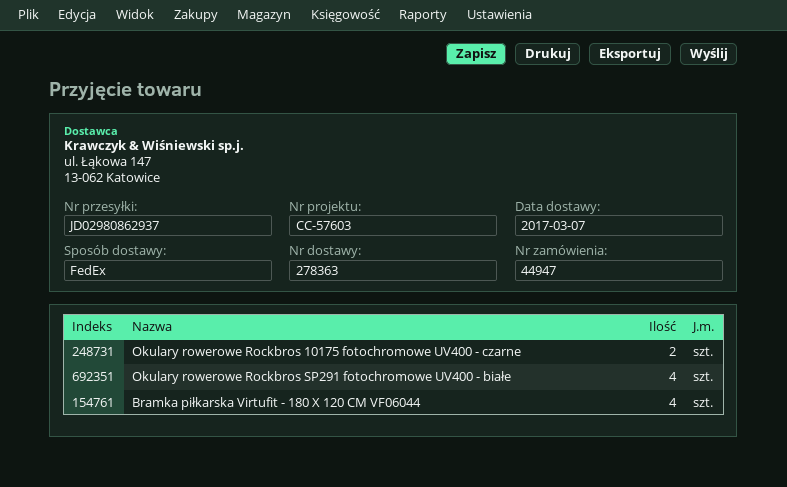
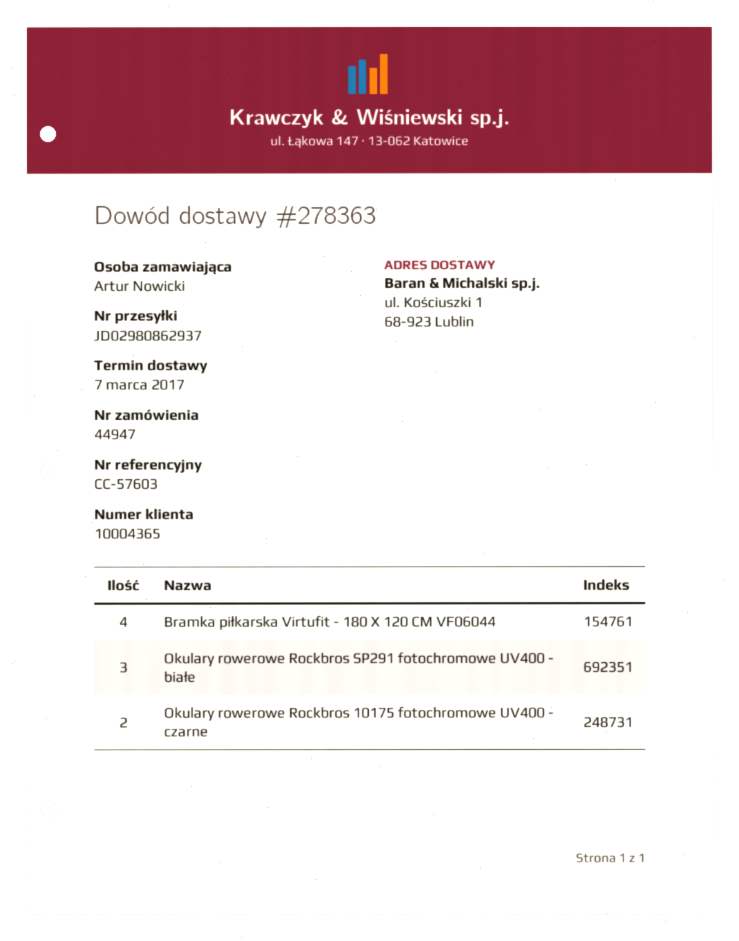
Okulary rowerowe Rockbros SP291 fotochromowe UV400 - białe: 4 -> 3

